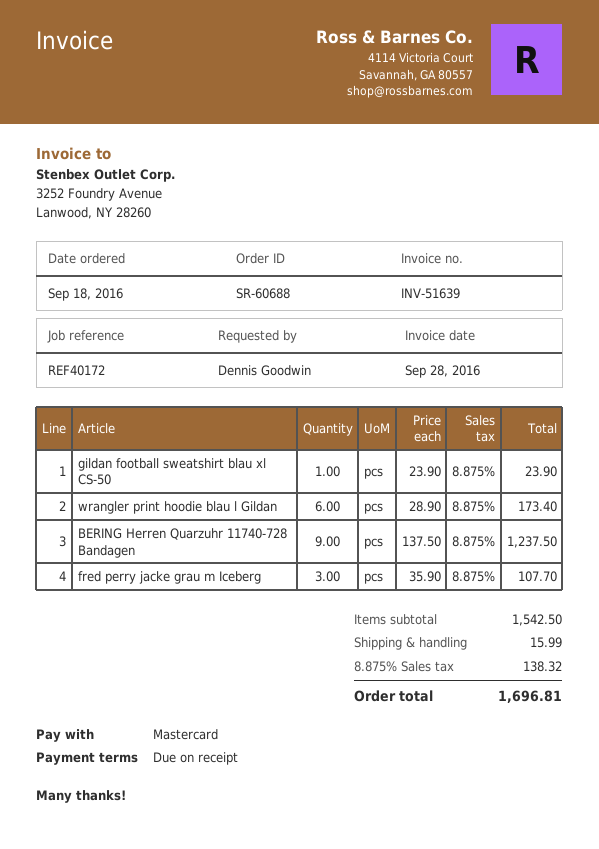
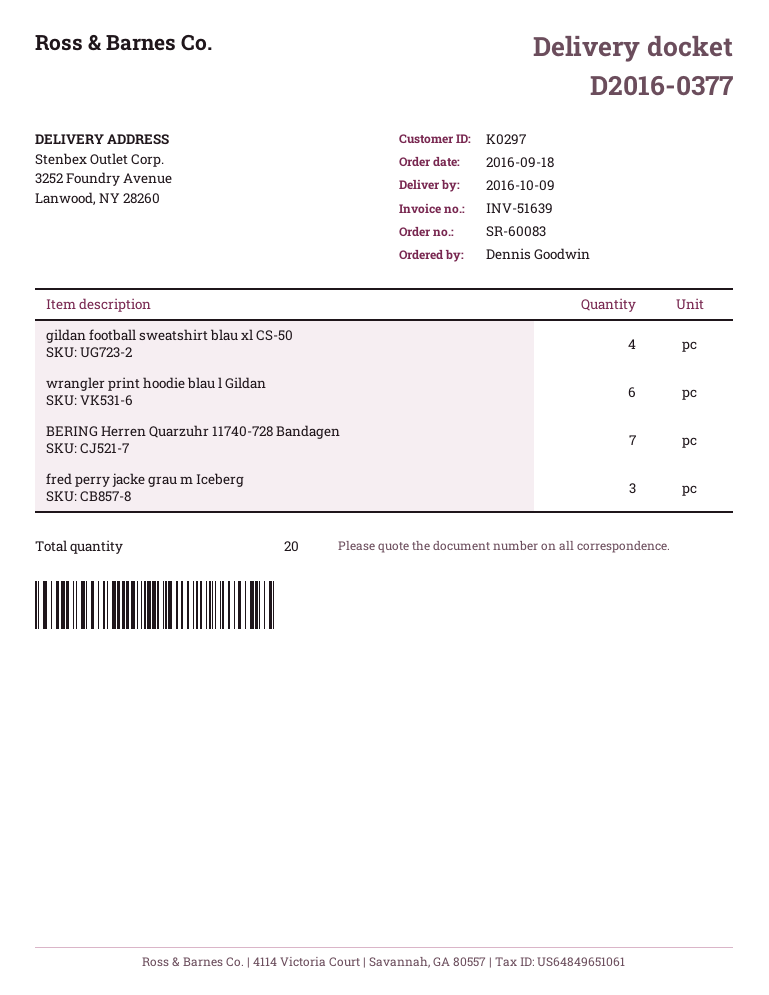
order number: SR-60688 -> SR-60083
gildan football sweatshirt blau xl CS-50: 1 -> 4
BERING Herren Quarzuhr 11740-728 Bandagen: 9 -> 7

